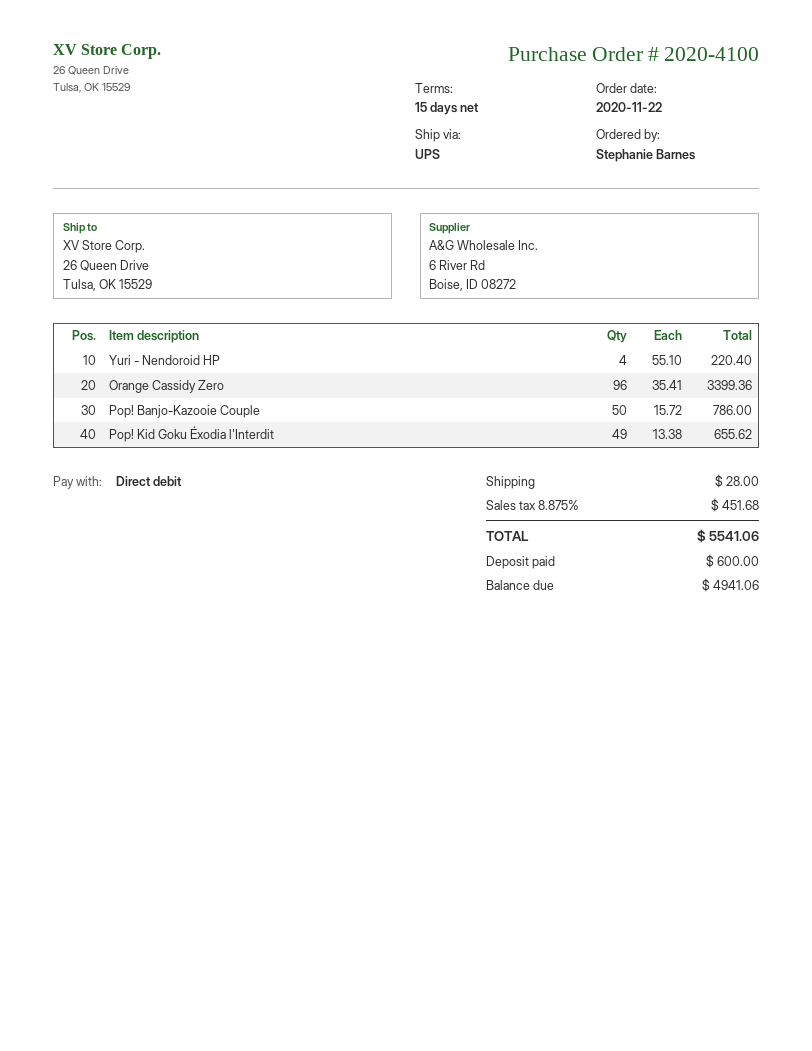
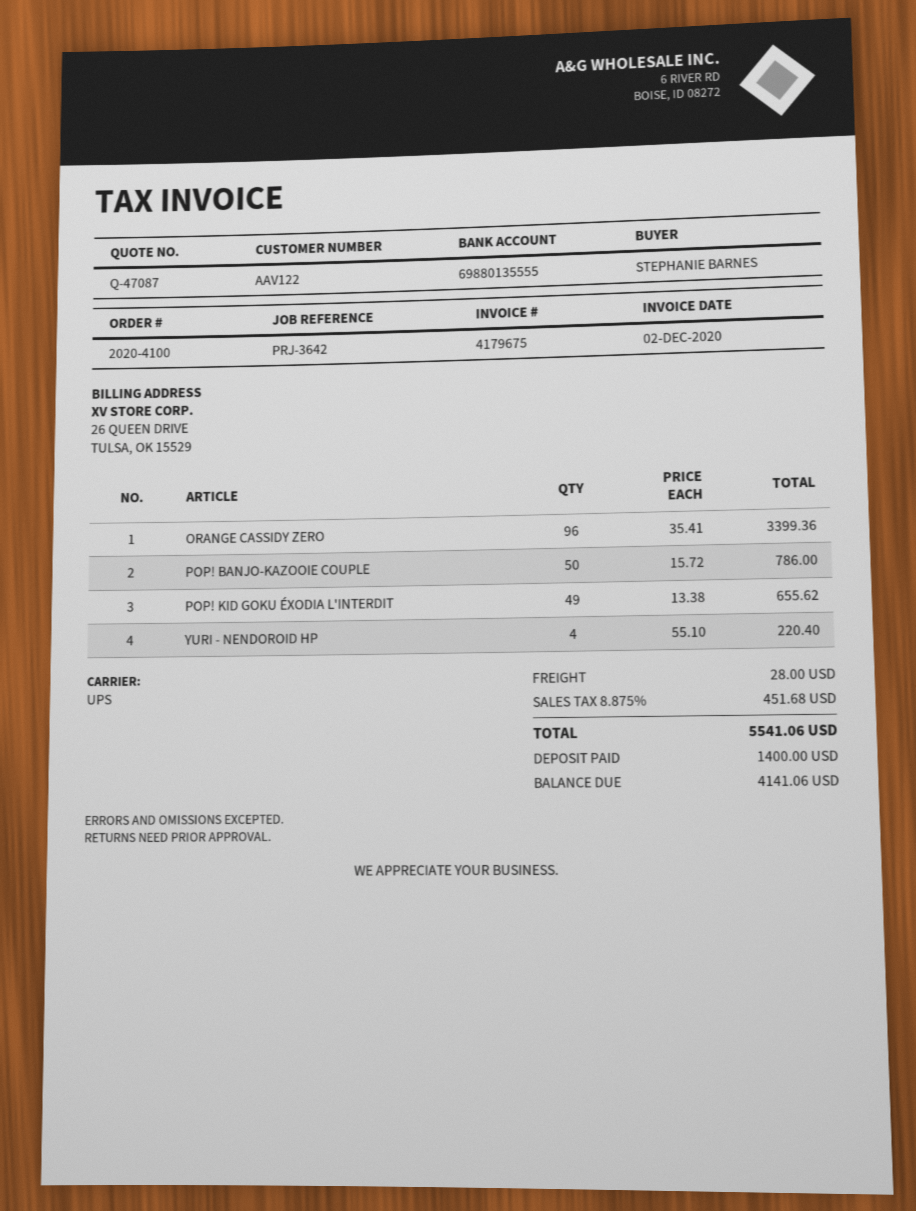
deposit: 600.00 -> 1400.00
balance: 4941.06 -> 4141.06

